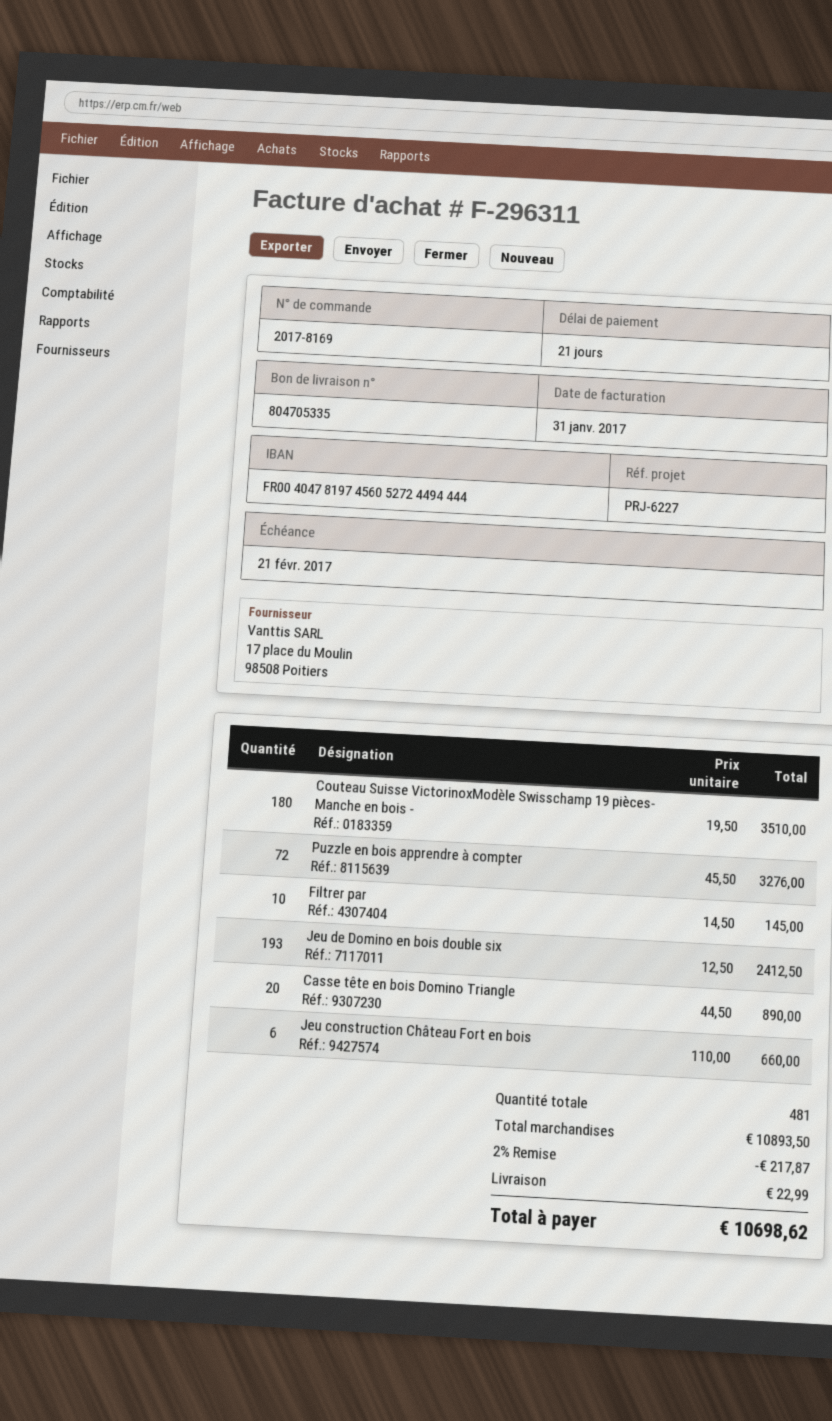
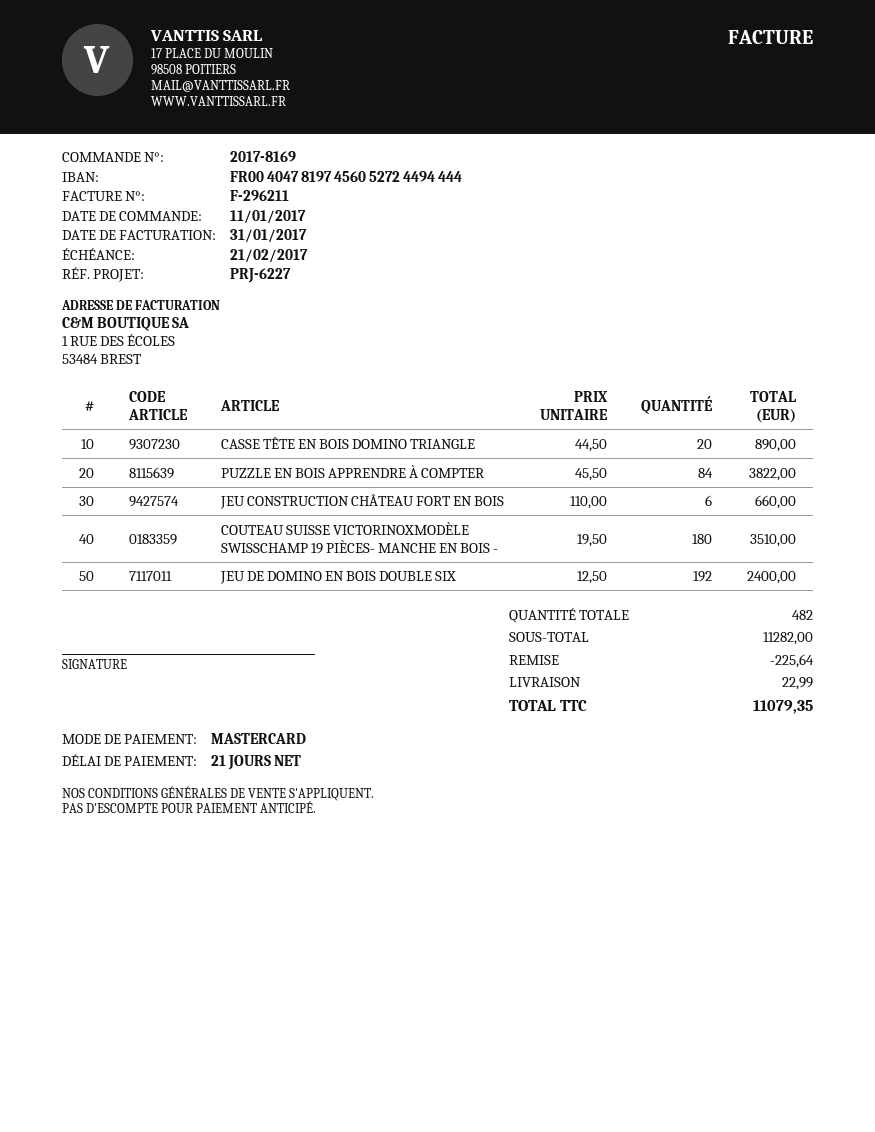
invoice number: F-296311 -> F-296211
Puzzle en bois apprendre à compter: 72 x 45.50 = 3276.00 -> 84 x 45.50 = 3822.00
Filtrer par: 10 x 14.50 = 145.00 -> none
Jeu de Domino en bois double six: 193 x 12.50 = 2412.50 -> 192 x 12.50 = 2400.00
total quantity: 481 -> 482
subtotal: 10893.50 -> 11282.00
discount: 217.87 -> 225.64
total: 10698.62 -> 11079.35

